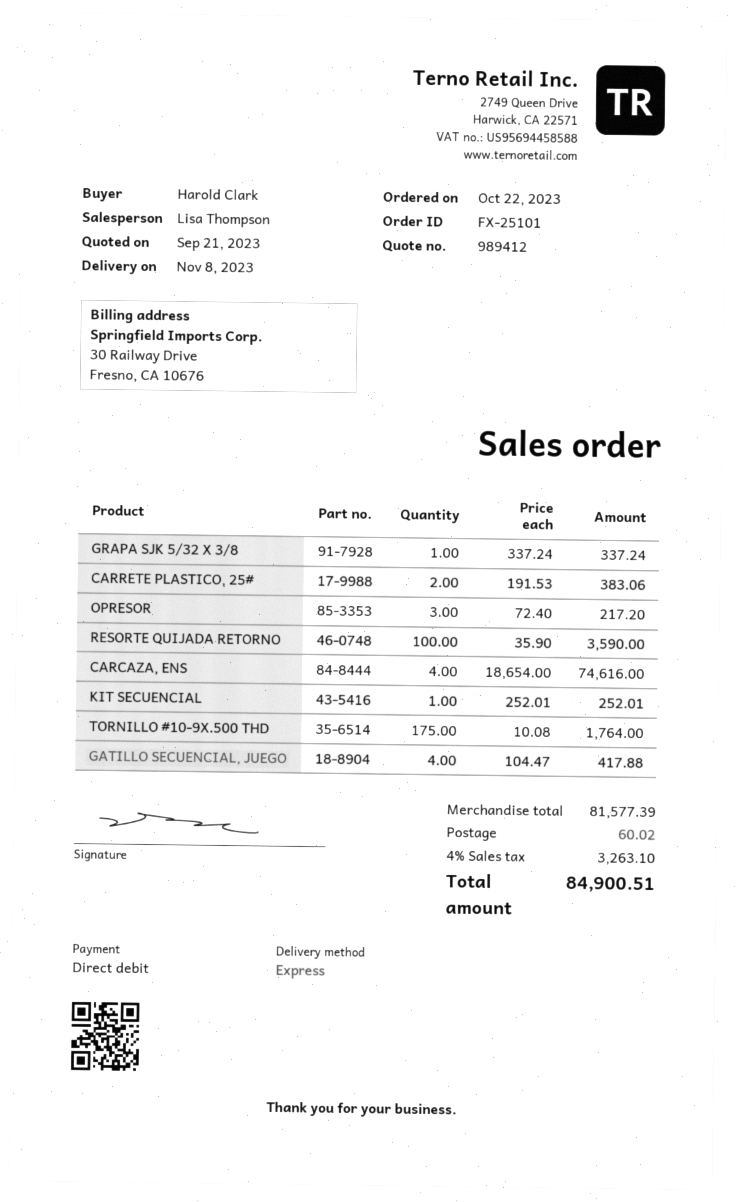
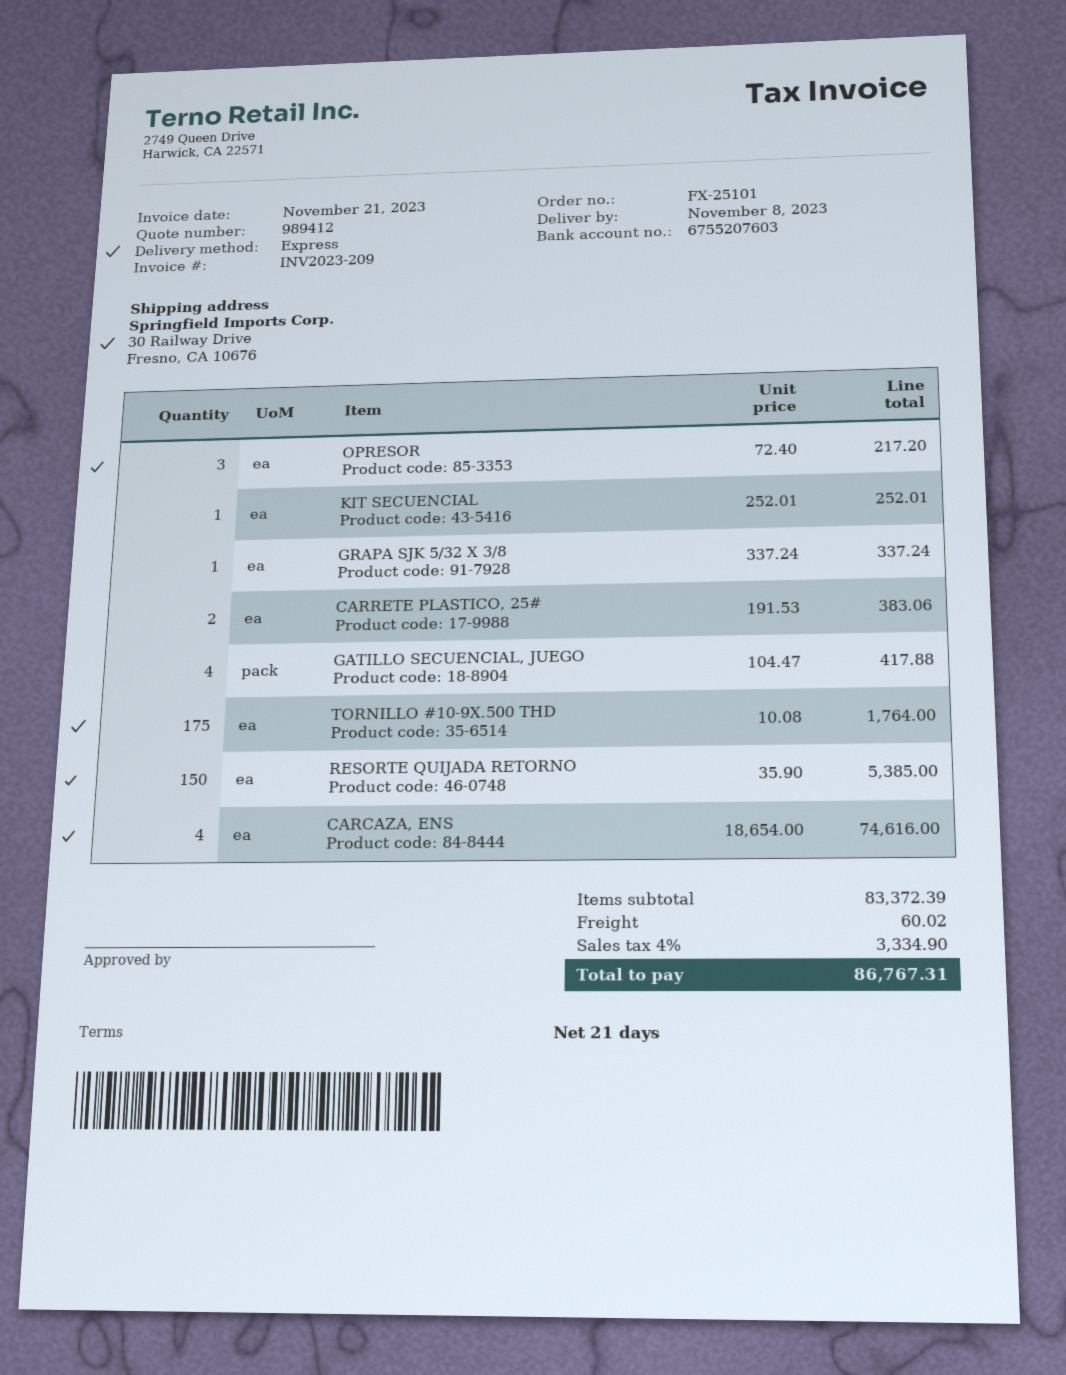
RESORTE QUIJADA RETORNO: 100 x 35.90 = 3590.00 -> 150 x 35.90 = 5385.00
subtotal: 81577.39 -> 83372.39
tax: 4% = 3263.10 -> 4% = 3334.90
total: 84900.51 -> 86767.31

